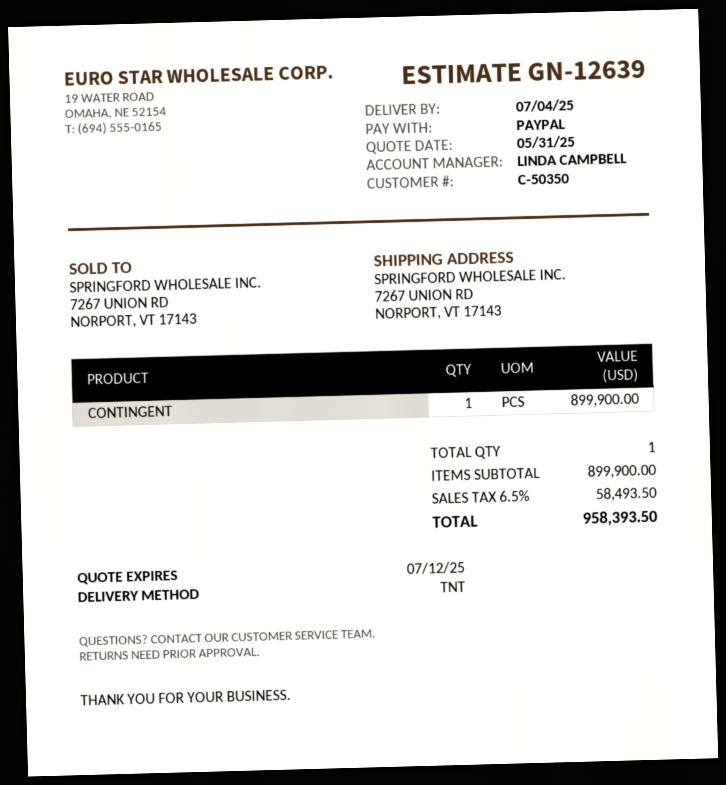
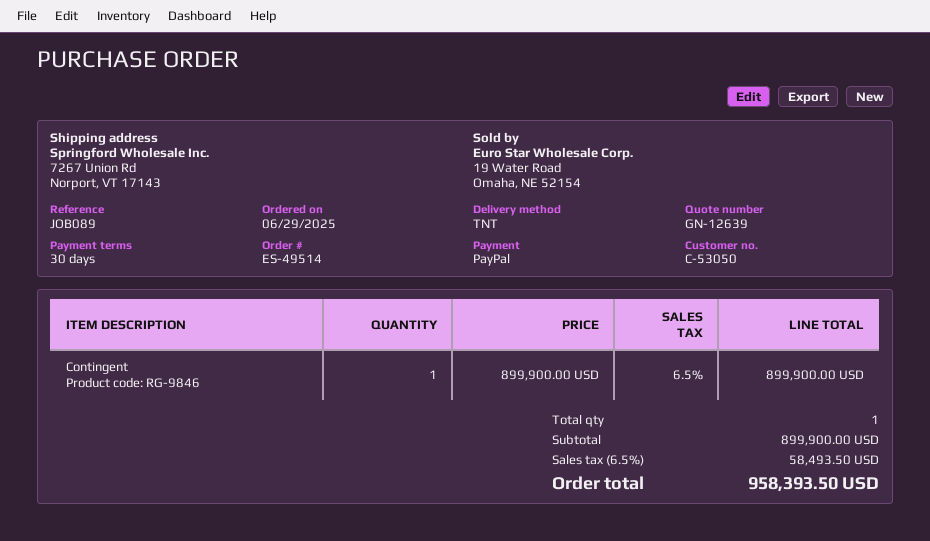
customer number: C-50350 -> C-53050

